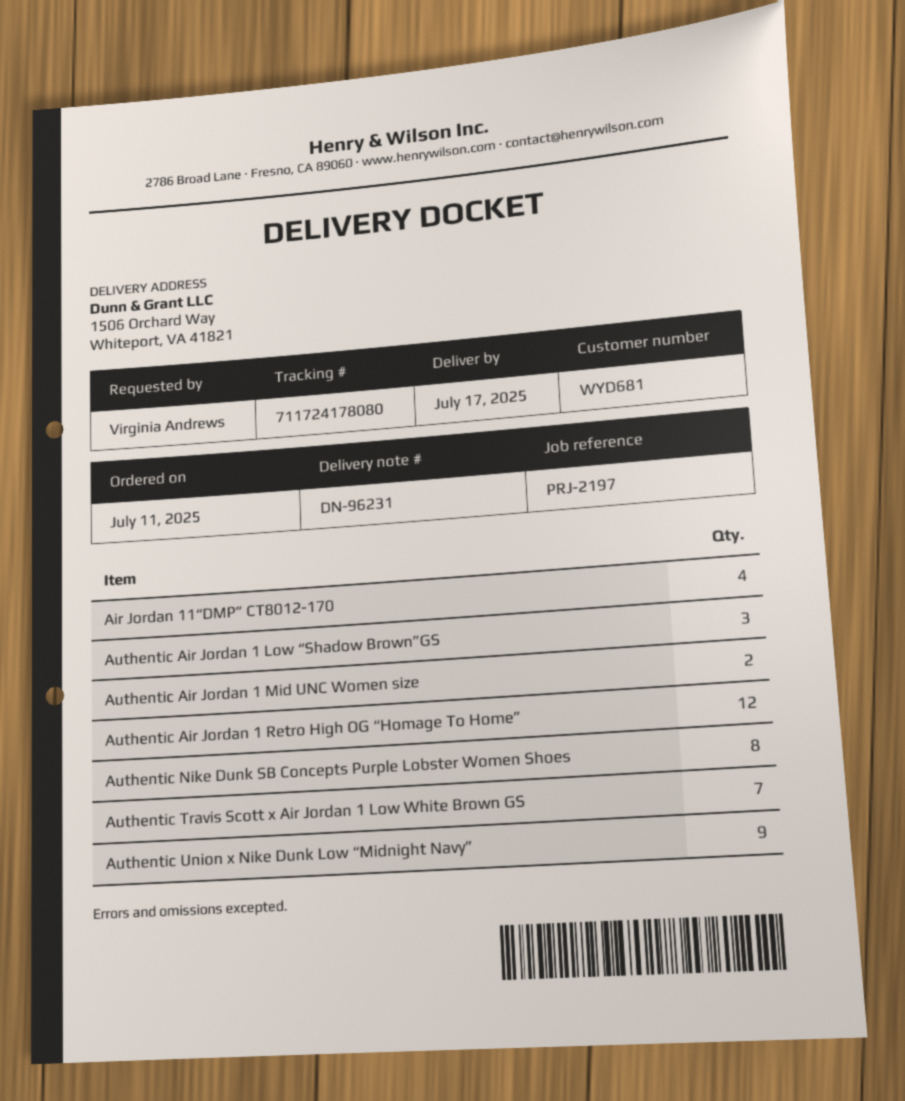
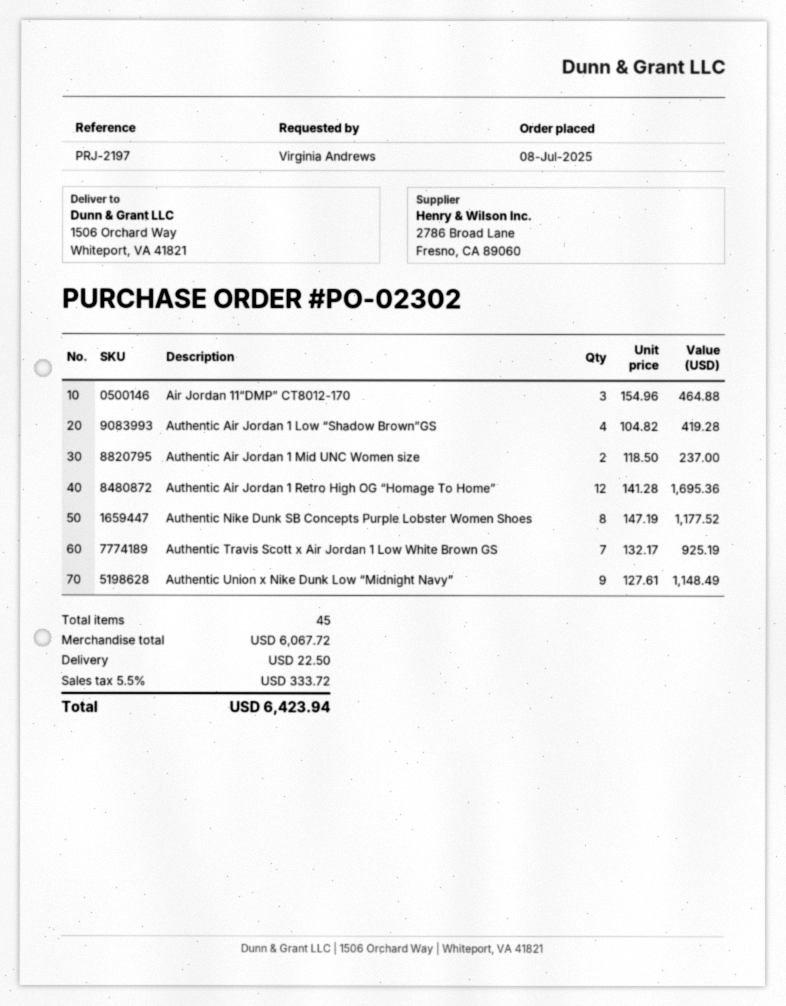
order date: 2025-07-11 -> 2025-07-08
Air Jordan 11“DMP” CT8012-170: 4 -> 3
Authentic Air Jordan 1 Low “Shadow Brown”GS: 3 -> 4

